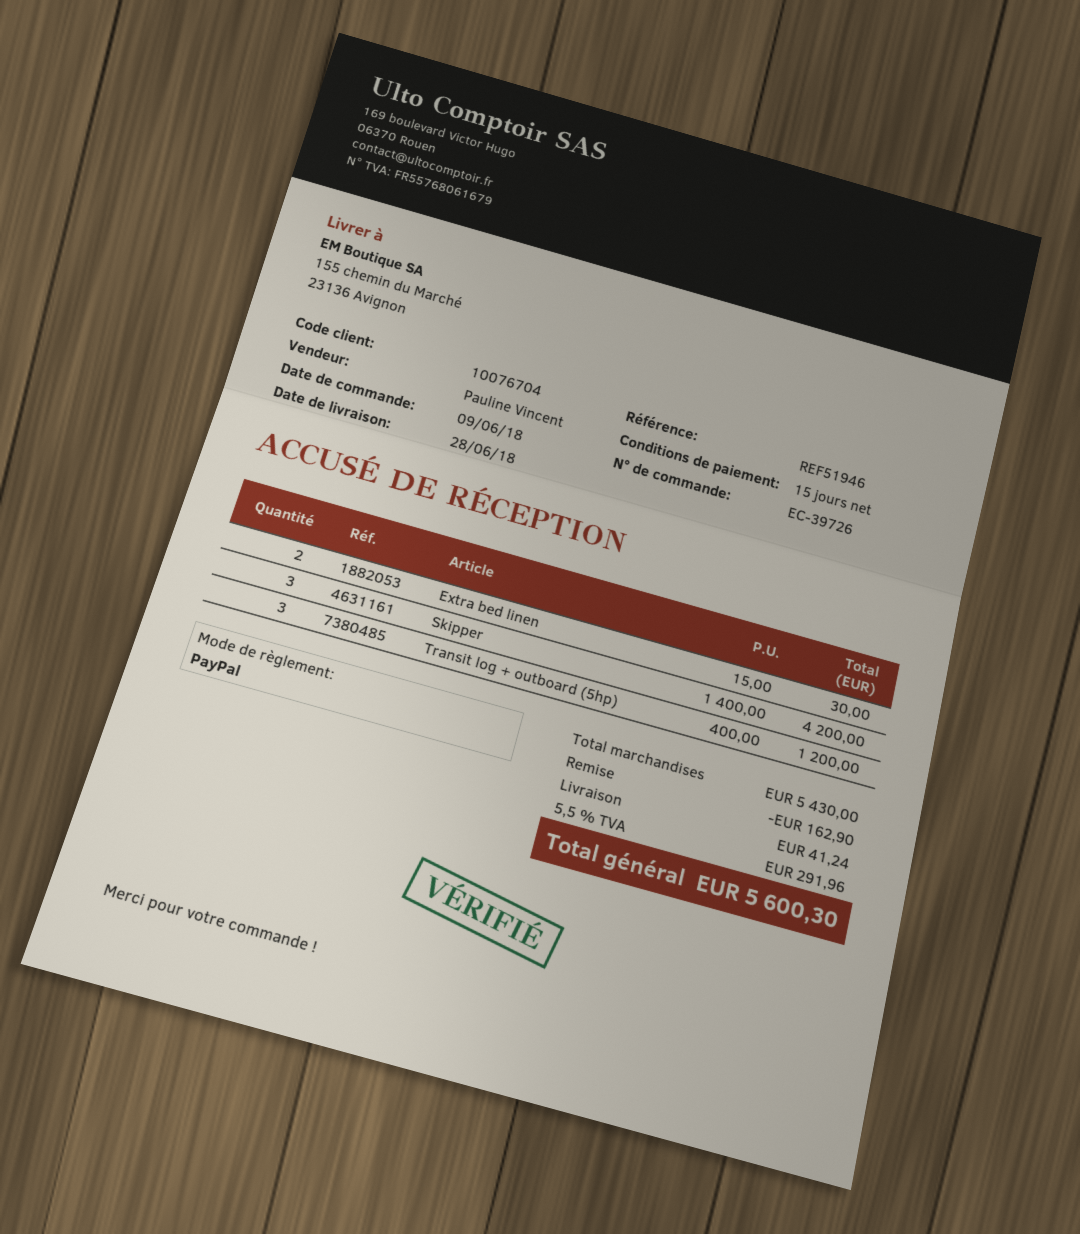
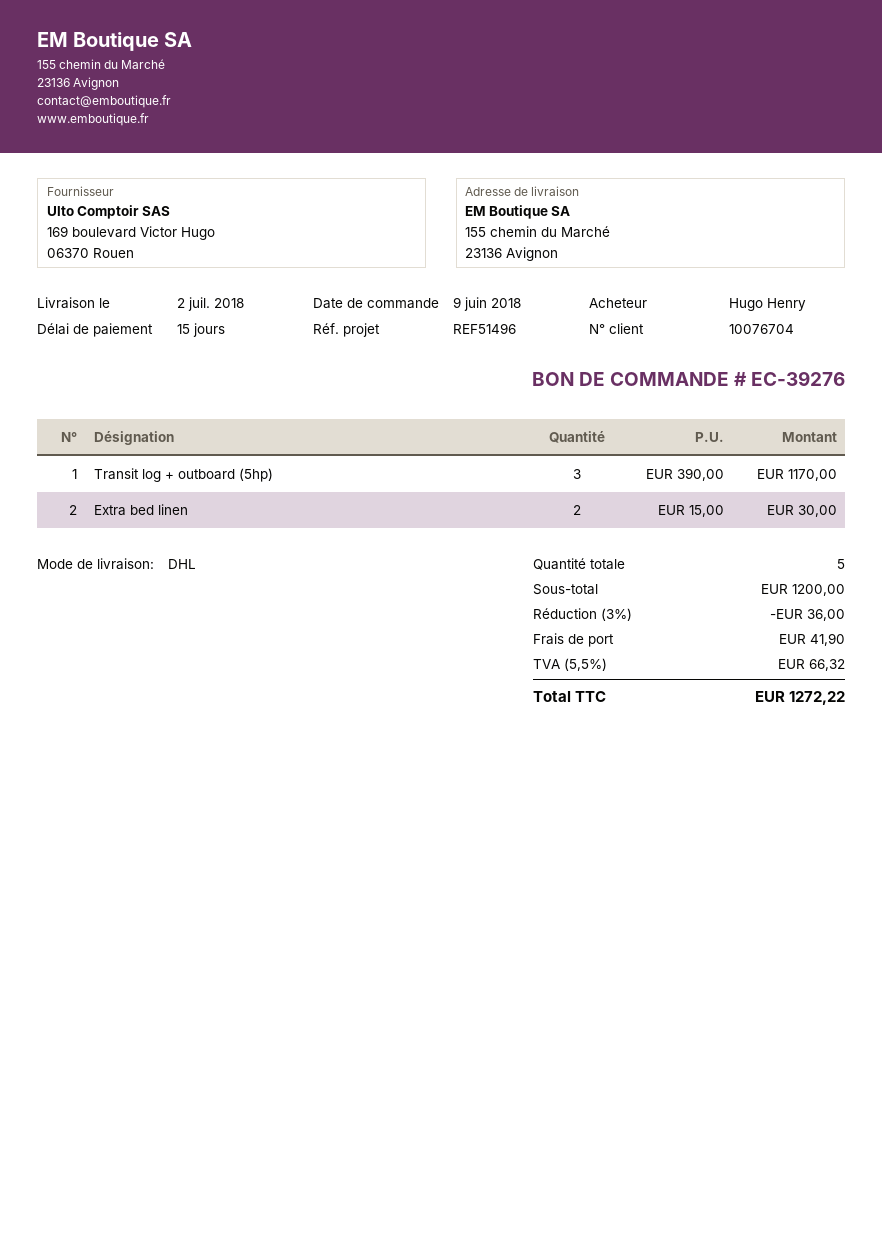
order number: EC-39726 -> EC-39276
delivery date: 2018-06-28 -> 2018-07-02
reference: REF51946 -> REF51496
Skipper: 3 x 1400.00 = 4200.00 -> none
Transit log + outboard (5hp): 3 x 400.00 = 1200.00 -> 3 x 390.00 = 1170.00
subtotal: 5430.00 -> 1200.00
discount: 162.90 -> 36.00
shipping: 41.24 -> 41.90
tax: 5.5% = 291.96 -> 5.5% = 66.32
total: 5600.30 -> 1272.22

